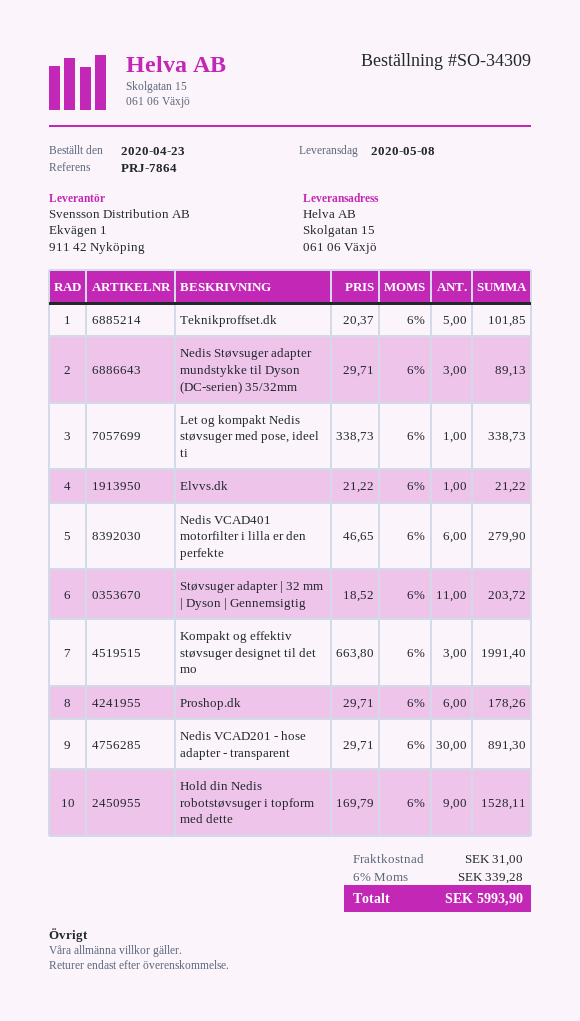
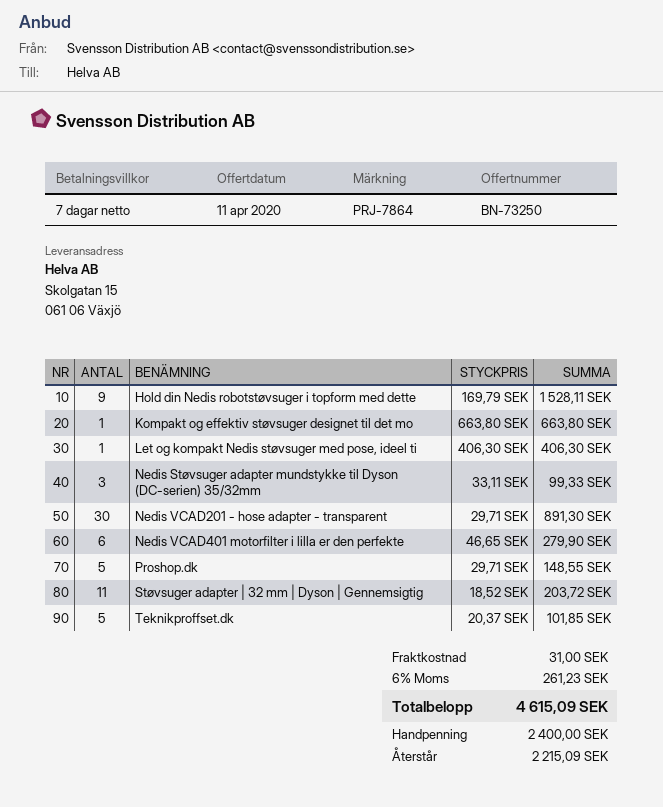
Nedis Støvsuger adapter mundstykke til Dyson (DC-serien) 35/32mm: 3 x 29.71 = 89.13 -> 3 x 33.11 = 99.33
Let og kompakt Nedis støvsuger med pose, ideel ti: 1 x 338.73 = 338.73 -> 1 x 406.30 = 406.30
Elvvs.dk: 1 x 21.22 = 21.22 -> none
Kompakt og effektiv støvsuger designet til det mo: 3 x 663.80 = 1991.40 -> 1 x 663.80 = 663.80
Proshop.dk: 6 x 29.71 = 178.26 -> 5 x 29.71 = 148.55
tax: 6% = 339.28 -> 6% = 261.23
total: 5993.90 -> 4615.09

